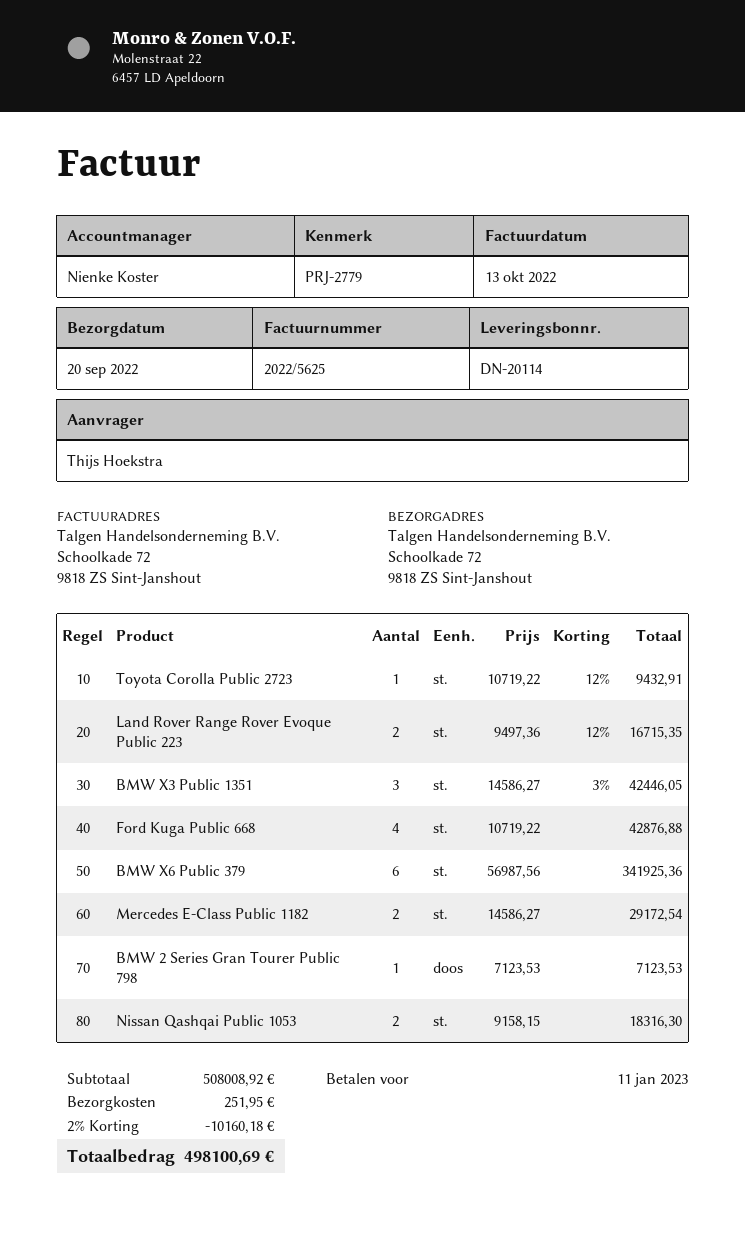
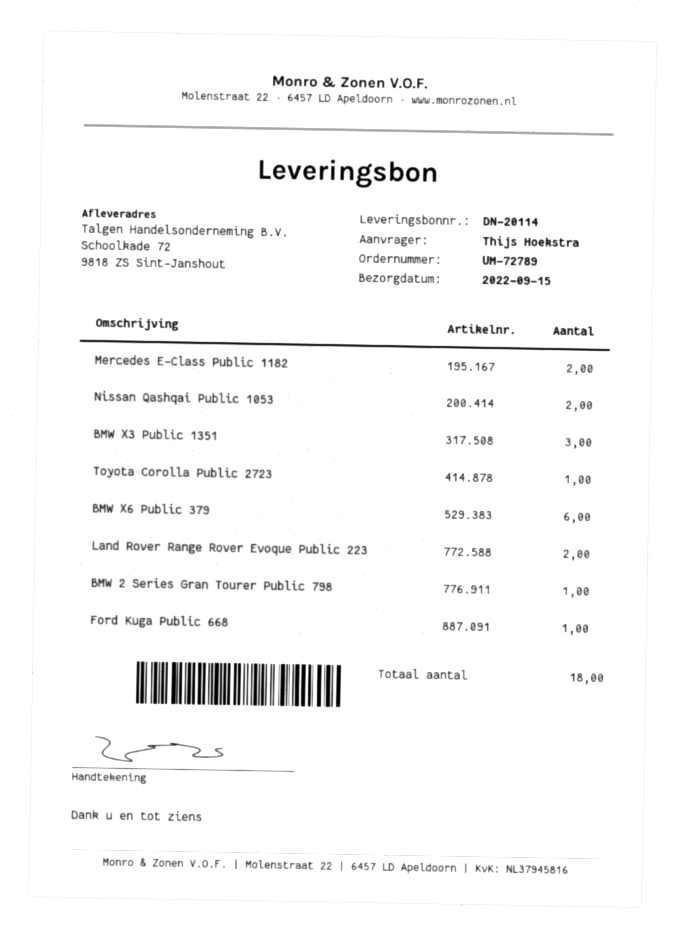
delivery date: 2022-09-20 -> 2022-09-15
Ford Kuga Public 668: 4 -> 1

